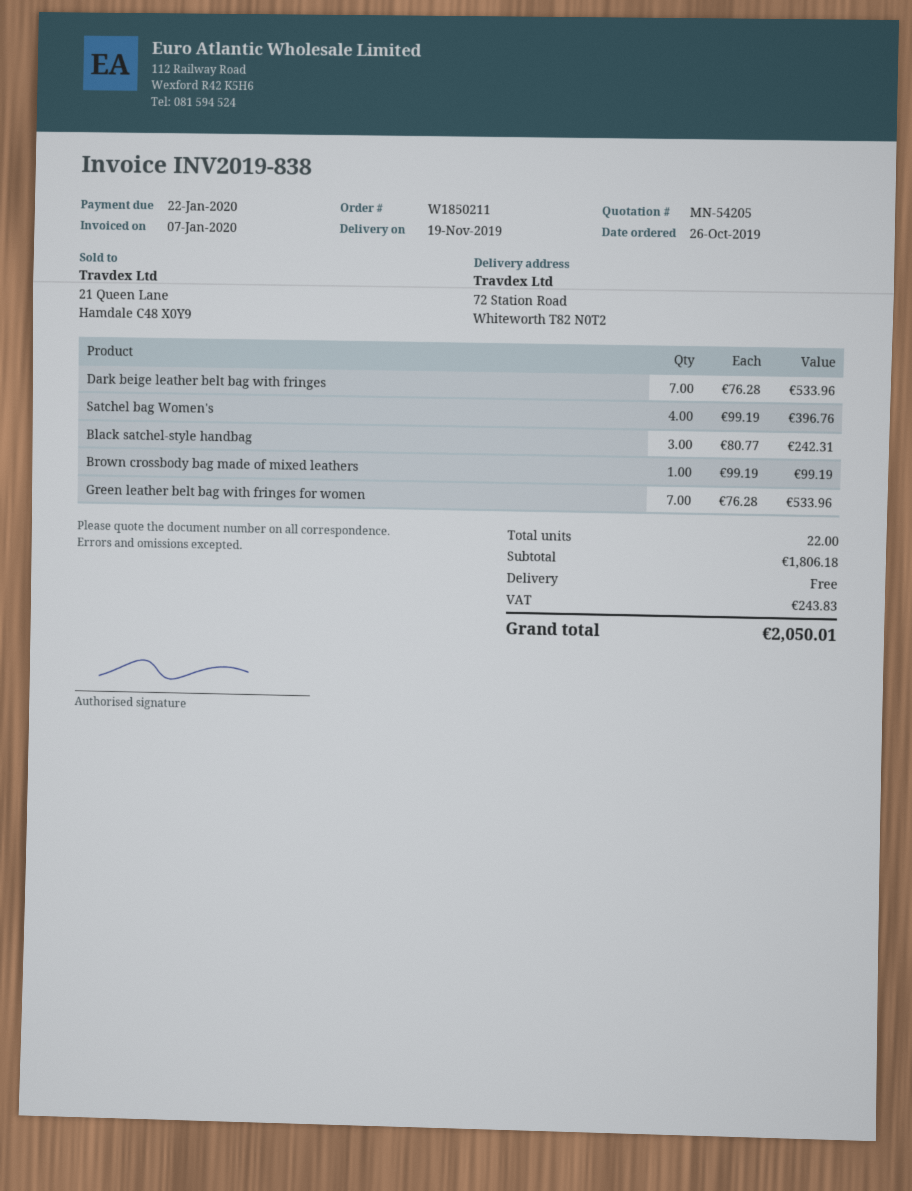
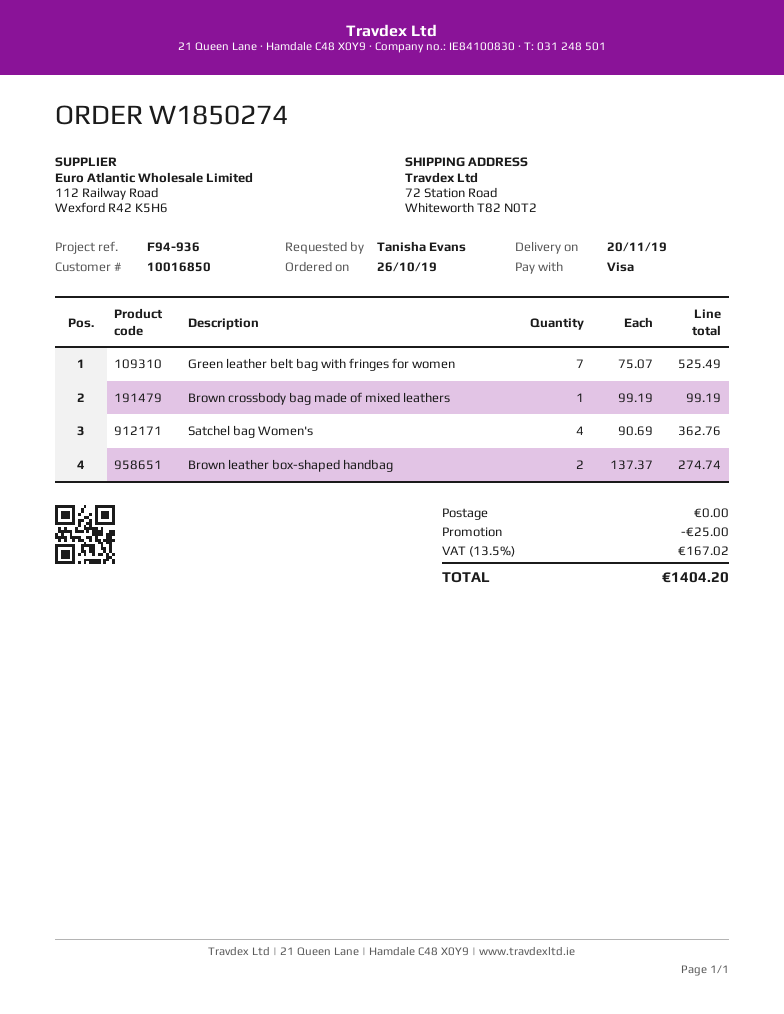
order number: W1850211 -> W1850274
delivery date: 2019-11-19 -> 2019-11-20
Dark beige leather belt bag with fringes: 7 x 76.28 = 533.96 -> none
Satchel bag Women's: 4 x 99.19 = 396.76 -> 4 x 90.69 = 362.76
Black satchel-style handbag: 3 x 80.77 = 242.31 -> none
Green leather belt bag with fringes for women: 7 x 76.28 = 533.96 -> 7 x 75.07 = 525.49
Brown leather box-shaped handbag: none -> 2 x 137.37 = 274.74
discount: none -> 25.00
tax: 243.83 -> 167.02
total: 2050.01 -> 1404.20

